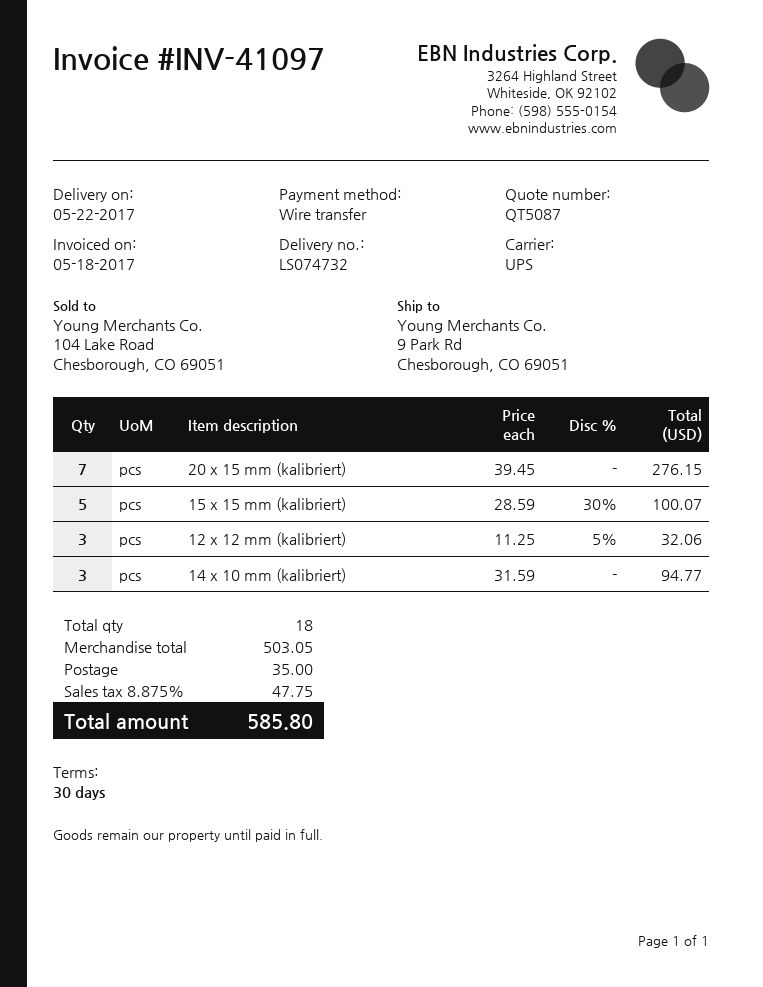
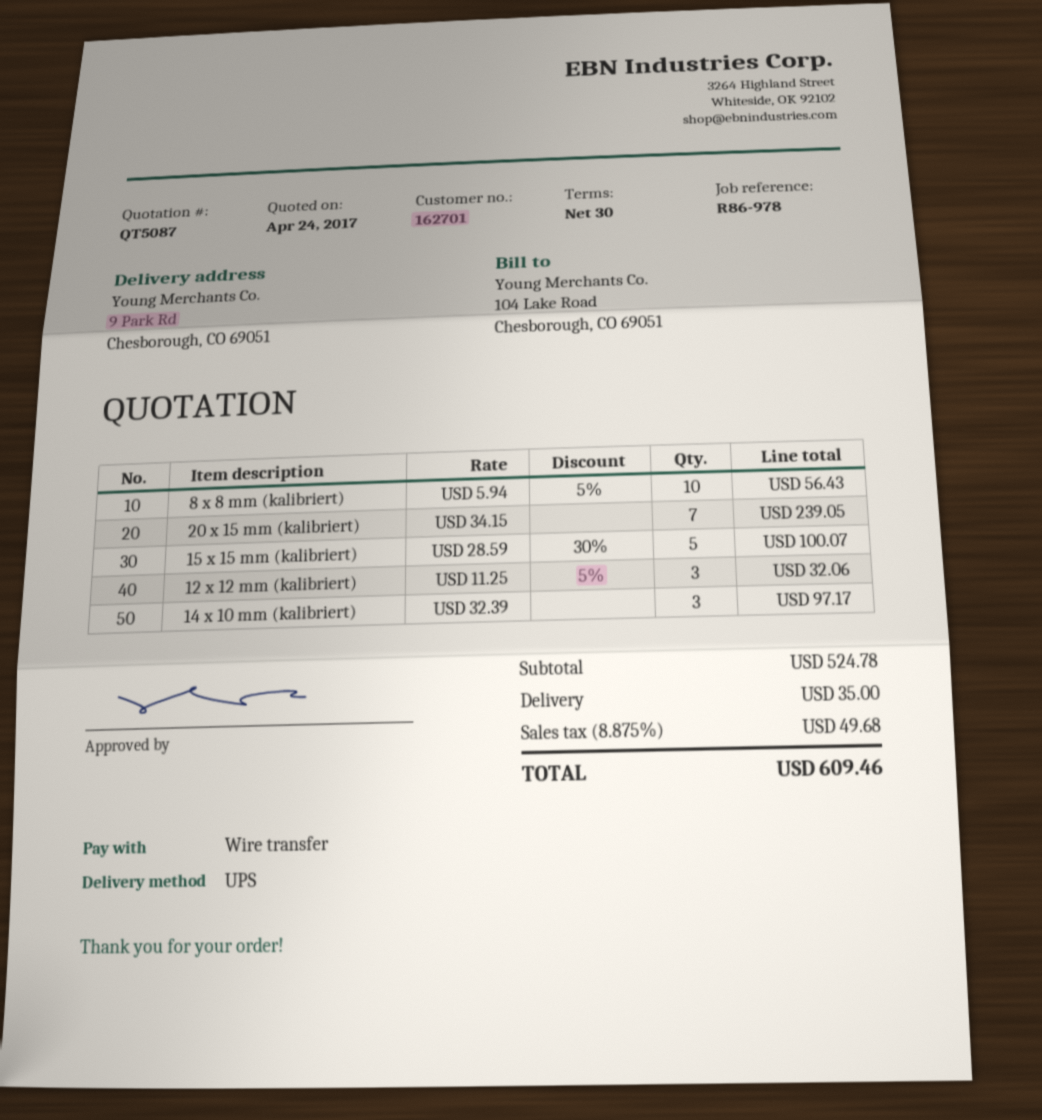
20 x 15 mm (kalibriert): 7 x 39.45 = 276.15 -> 7 x 34.15 = 239.05
14 x 10 mm (kalibriert): 3 x 31.59 = 94.77 -> 3 x 32.39 = 97.17
8 x 8 mm (kalibriert): none -> 10 x 5.94 - 5% = 56.43
subtotal: 503.05 -> 524.78
tax: 8.875% = 47.75 -> 8.875% = 49.68
total: 585.80 -> 609.46

